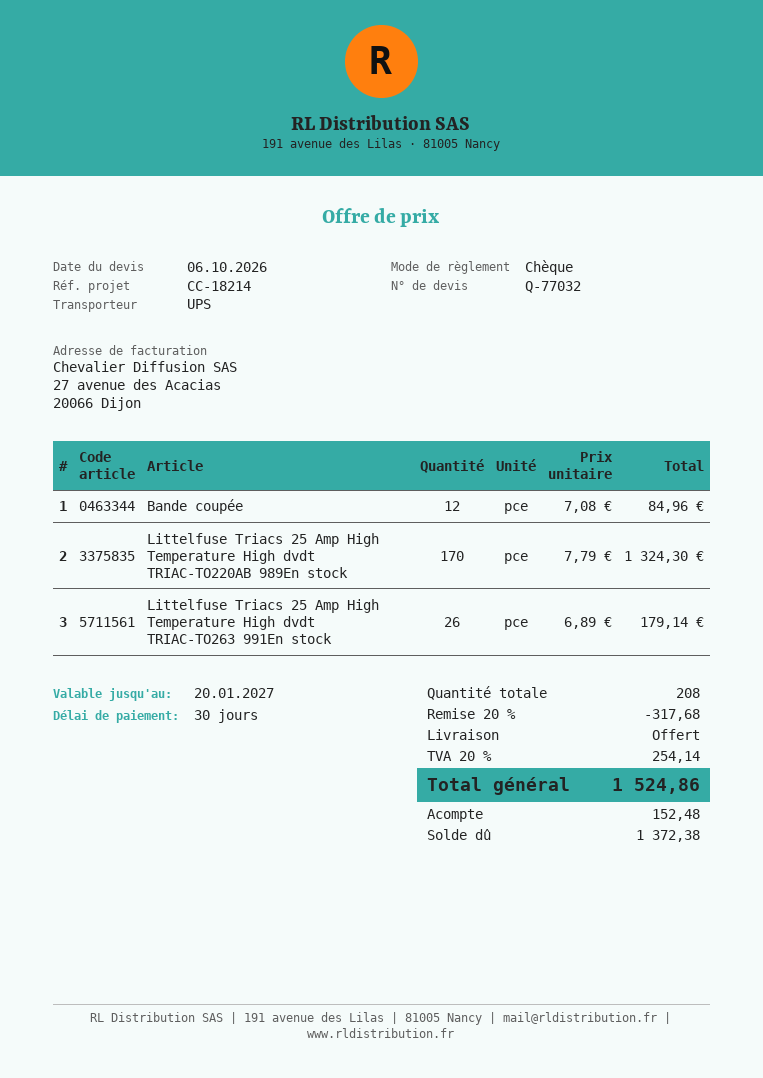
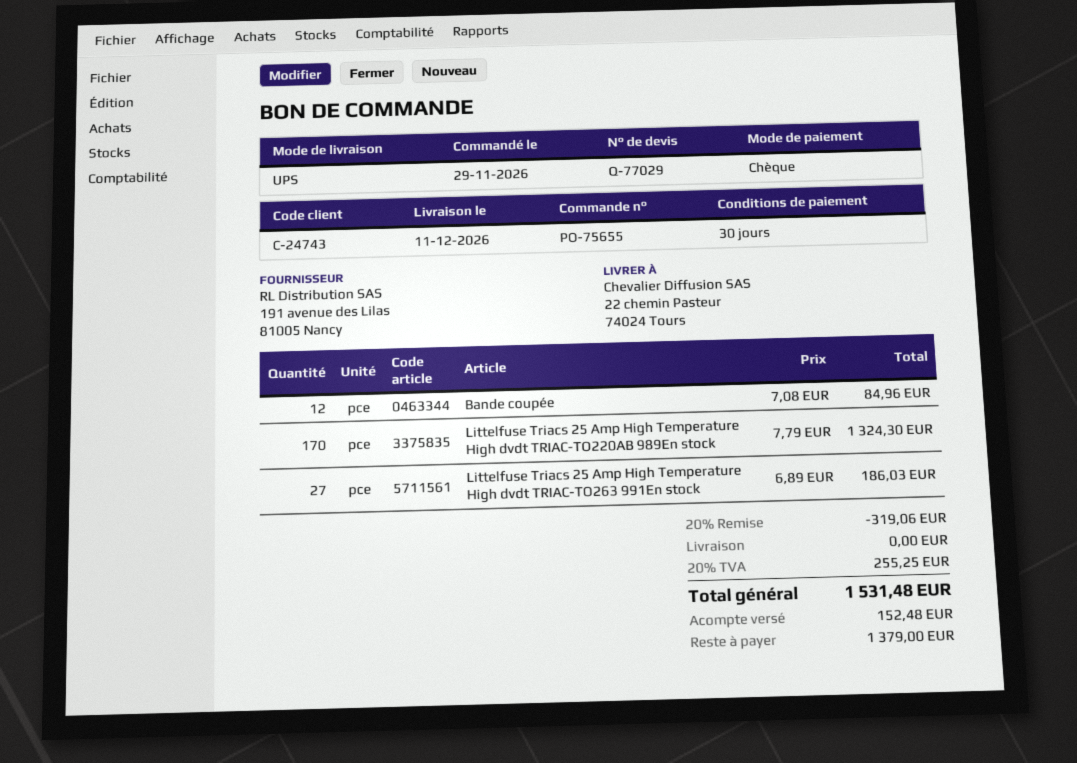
quote number: Q-77032 -> Q-77029
Littelfuse Triacs 25 Amp High Temperature High dvdt TRIAC-TO263 991En stock: 26 x 6.89 = 179.14 -> 27 x 6.89 = 186.03
discount: 20% = 317.68 -> 20% = 319.06
tax: 20% = 254.14 -> 20% = 255.25
total: 1524.86 -> 1531.48
balance: 1372.38 -> 1379.00

